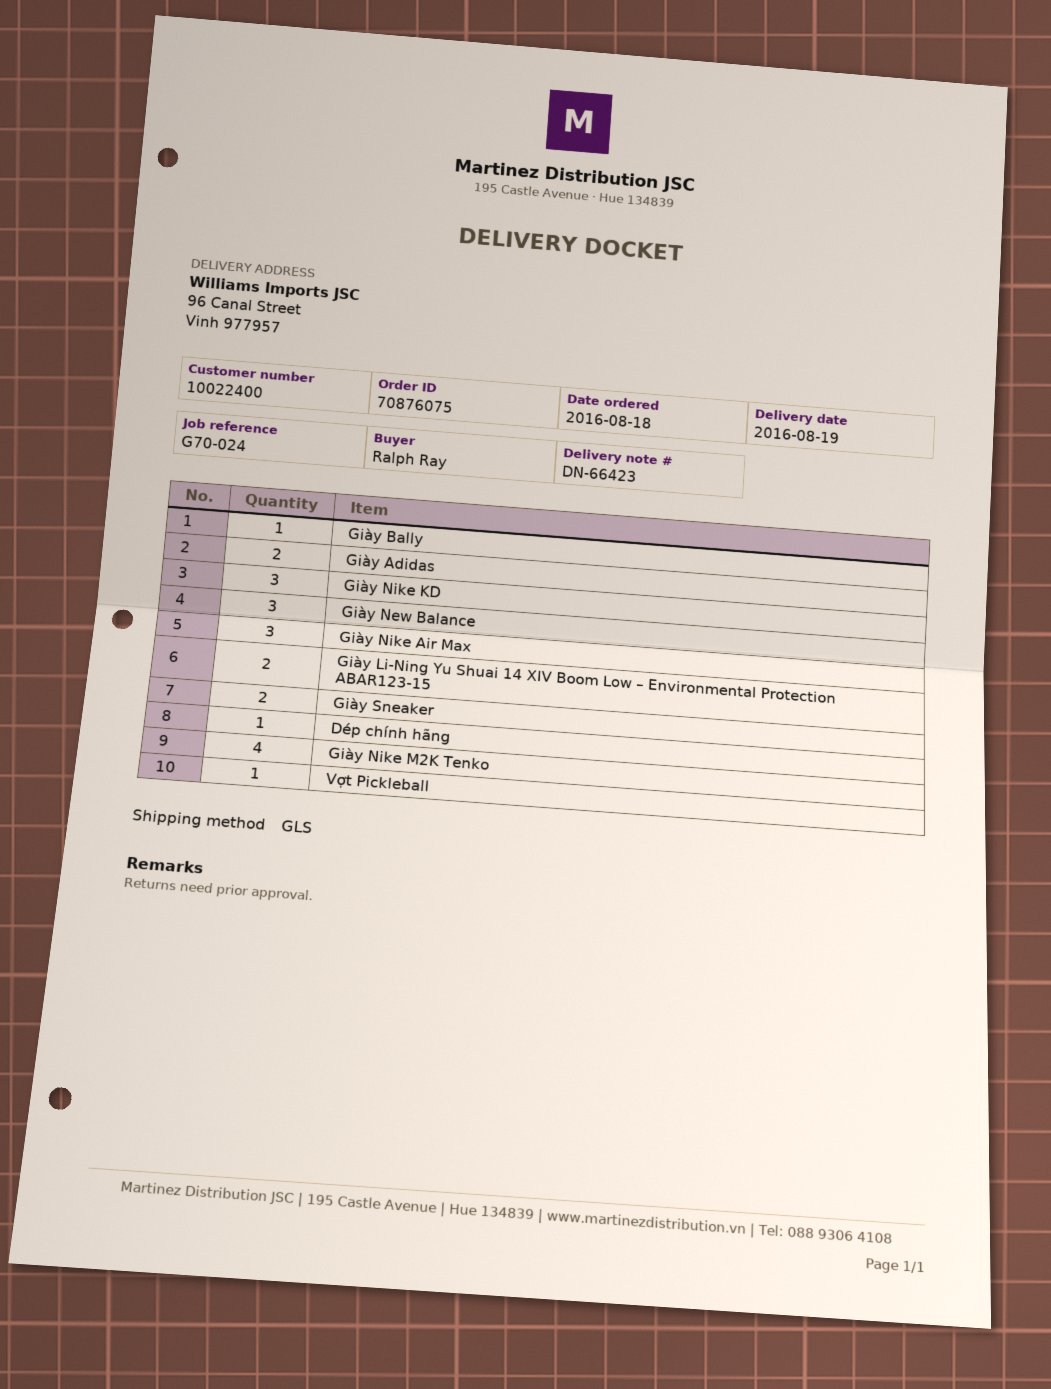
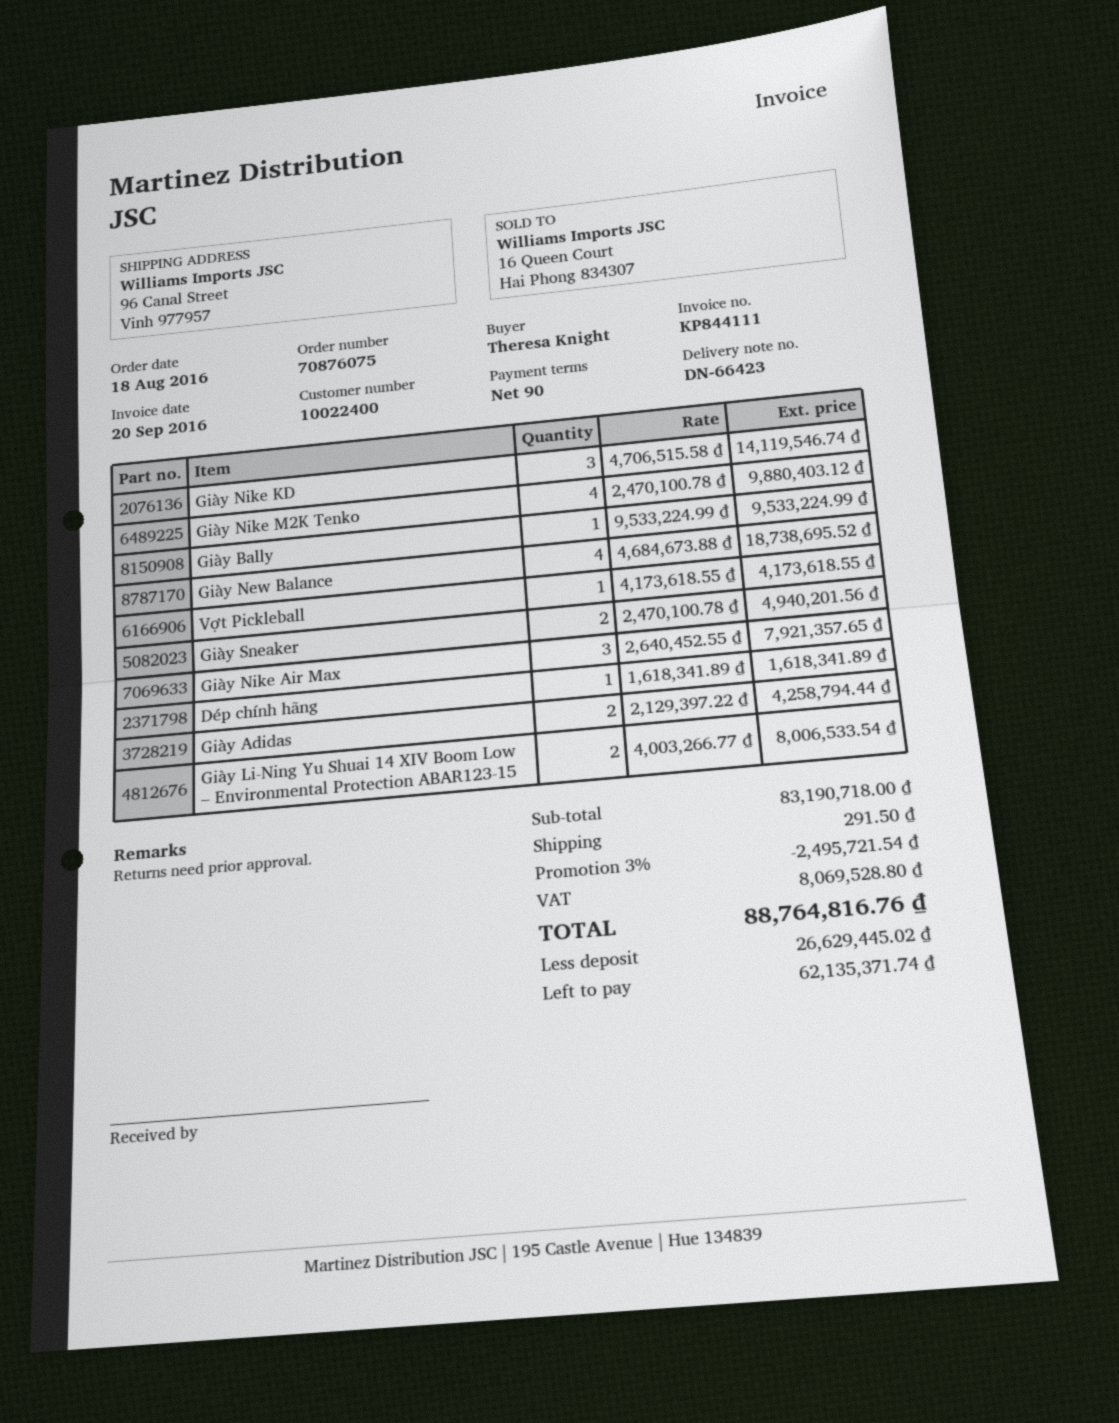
ordered by: Ralph Ray -> Theresa Knight
Giày New Balance: 3 -> 4

